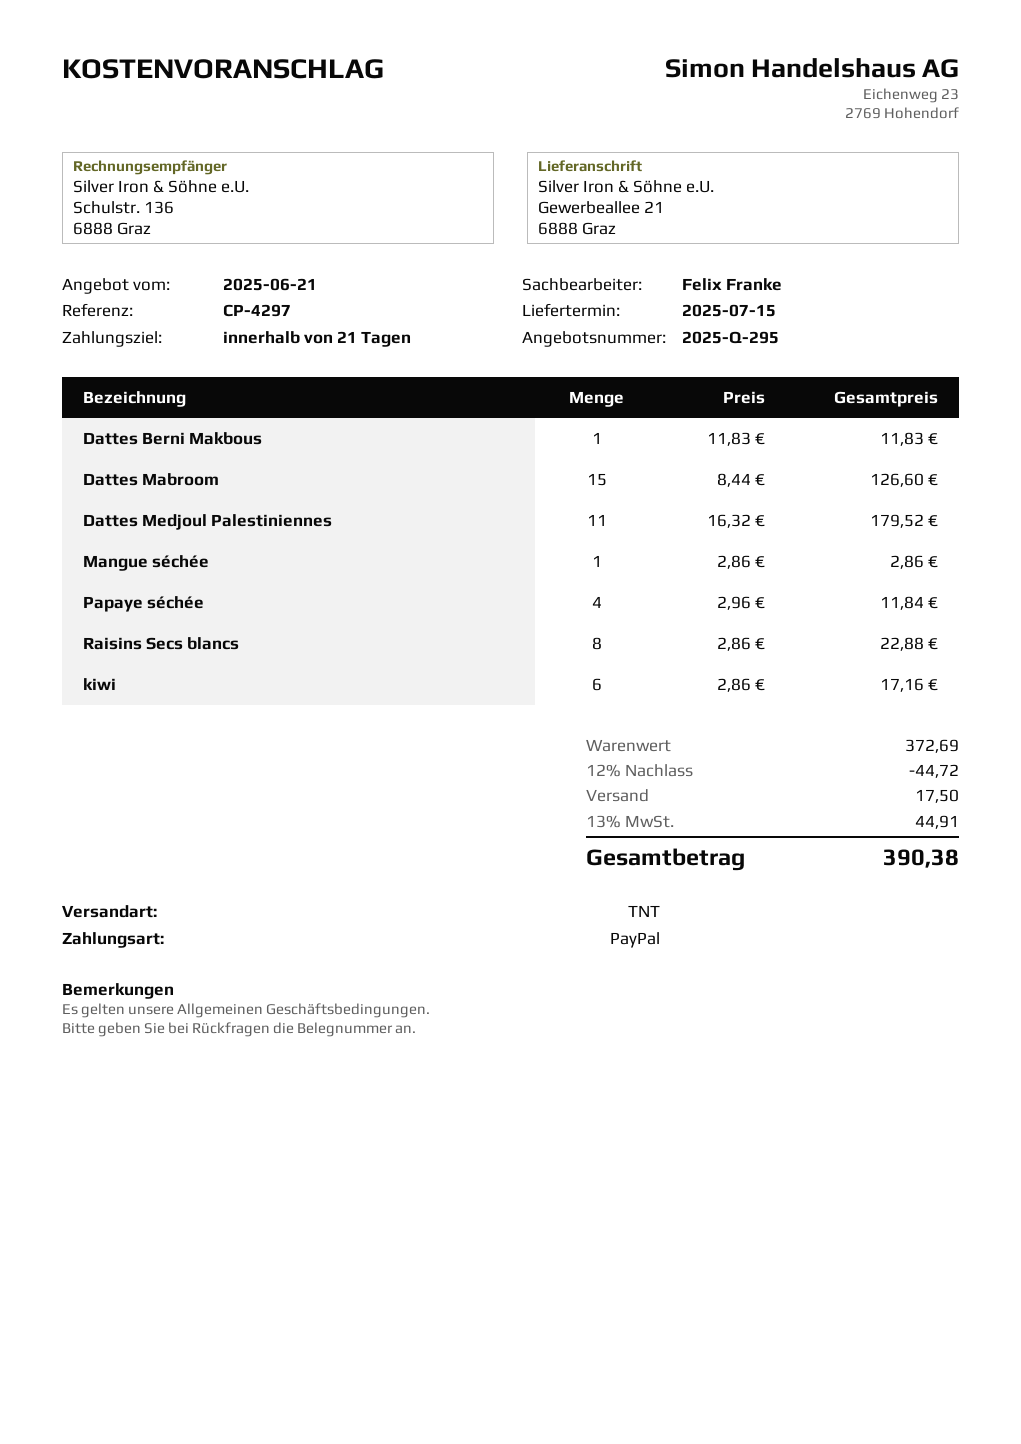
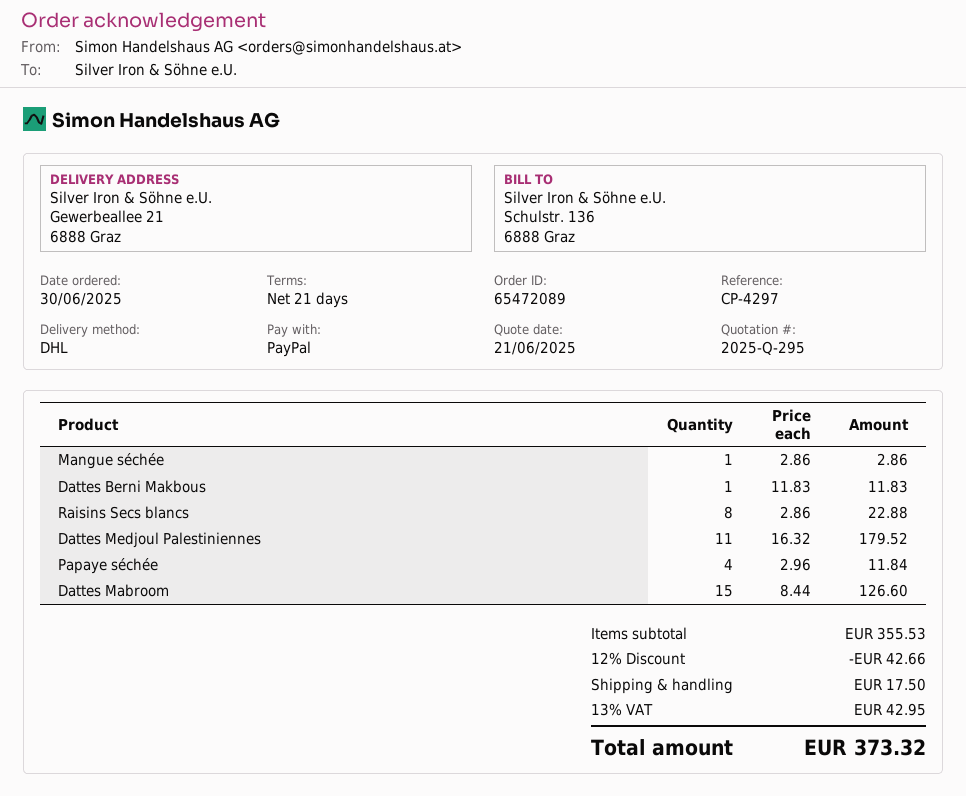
shipping method: TNT -> DHL
kiwi: 6 x 2.86 = 17.16 -> none
subtotal: 372.69 -> 355.53
discount: 12% = 44.72 -> 12% = 42.66
tax: 13% = 44.91 -> 13% = 42.95
total: 390.38 -> 373.32

